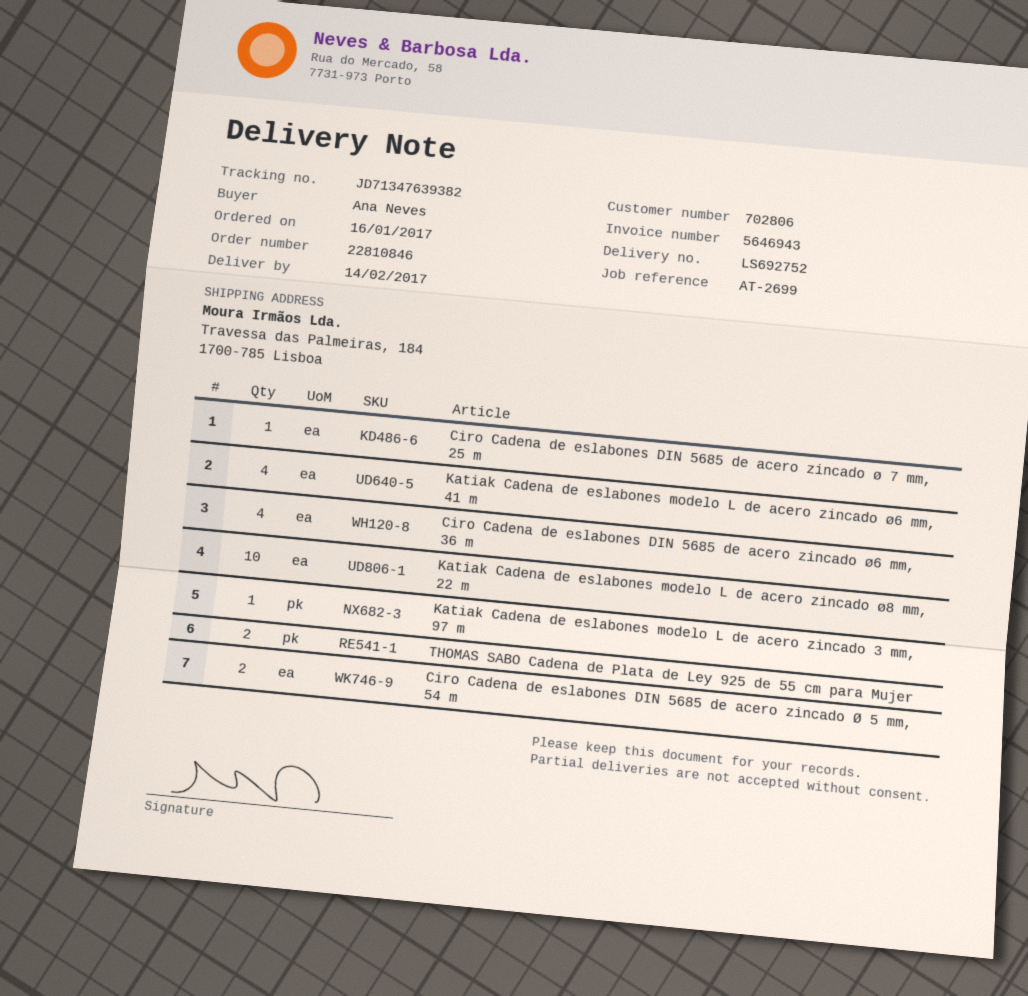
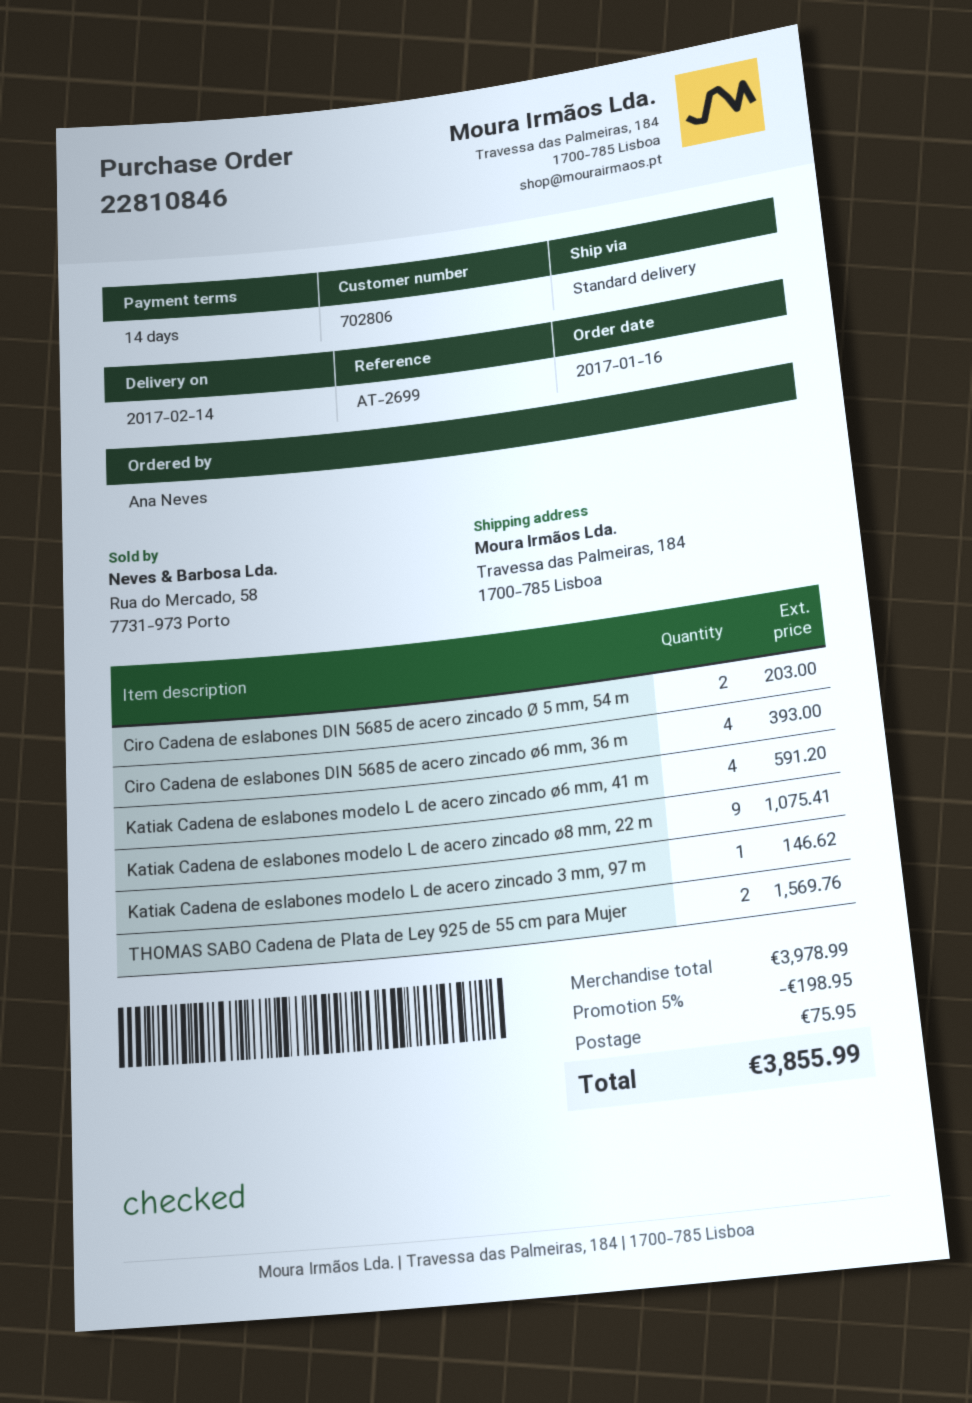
Ciro Cadena de eslabones DIN 5685 de acero zincado ø 7 mm, 25 m: 1 -> none
Katiak Cadena de eslabones modelo L de acero zincado ø8 mm, 22 m: 10 -> 9

